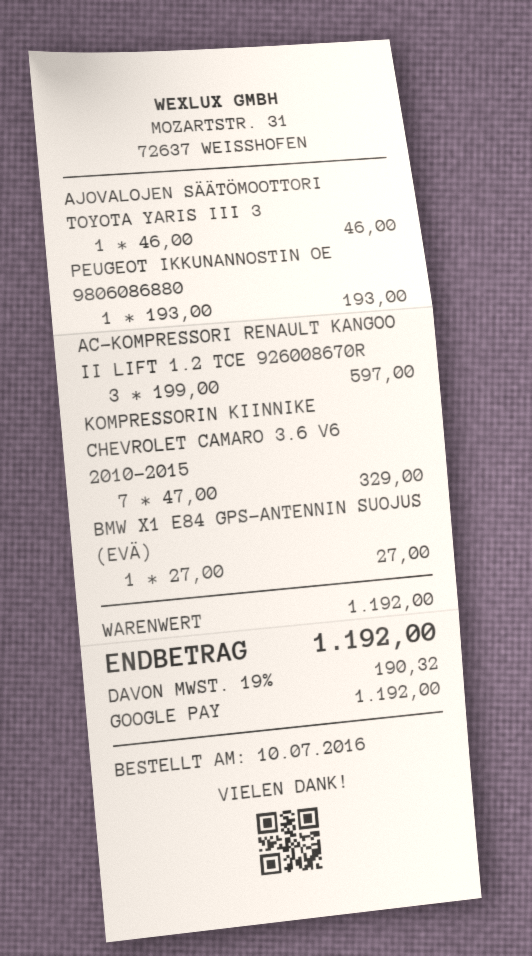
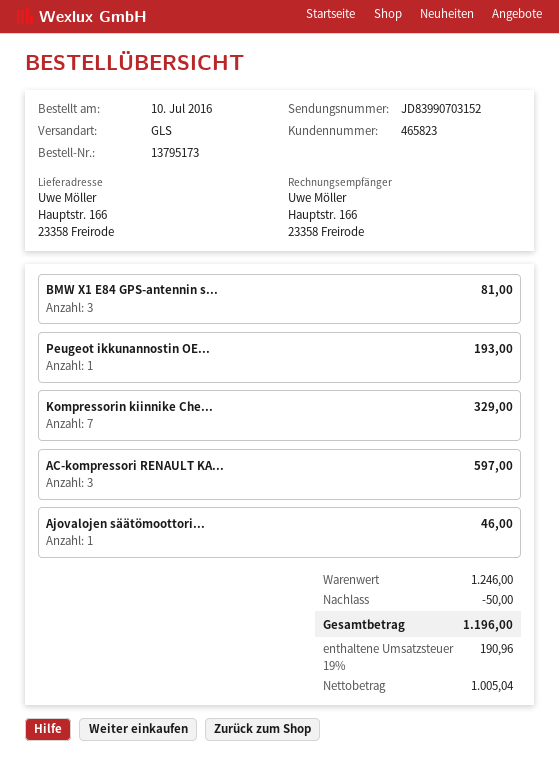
BMW X1 E84 GPS-ANTENNIN SUOJUS (EVÄ): 1 for 27.00 -> 3 for 81.00
subtotal: 1192.00 -> 1246.00
discount: none -> 50.00
tax: 19% = 190.32 -> 19% = 190.96
total: 1192.00 -> 1196.00

